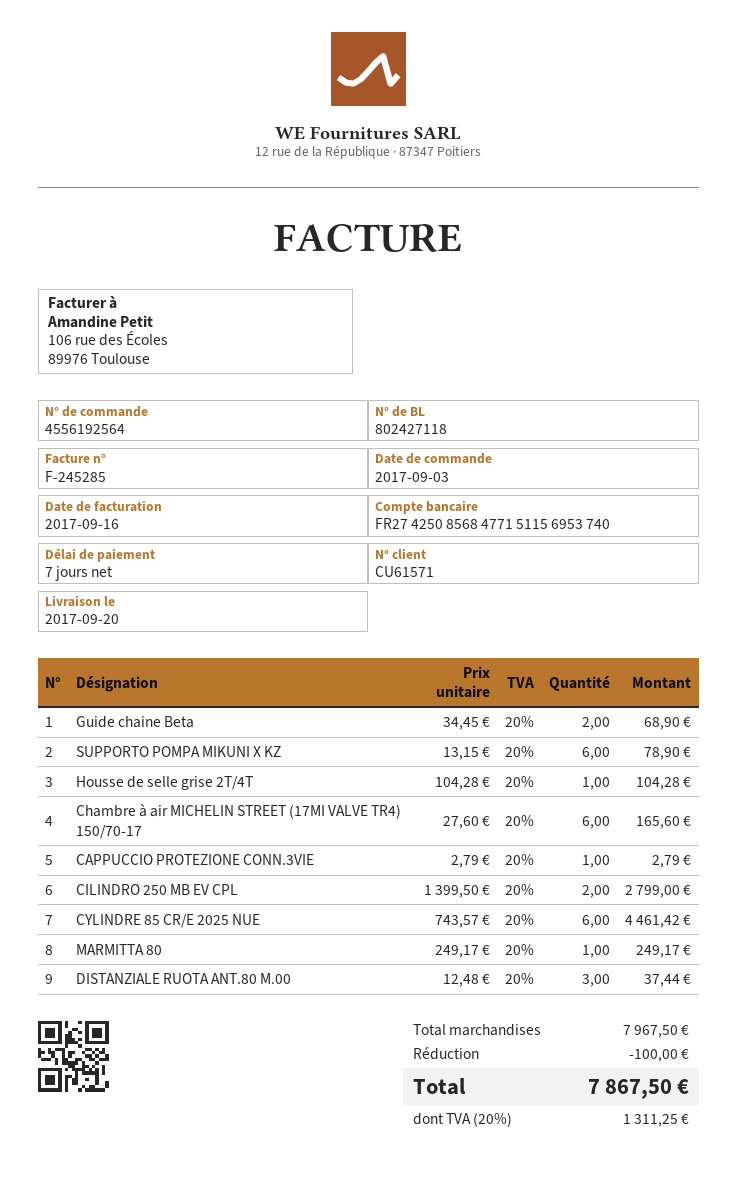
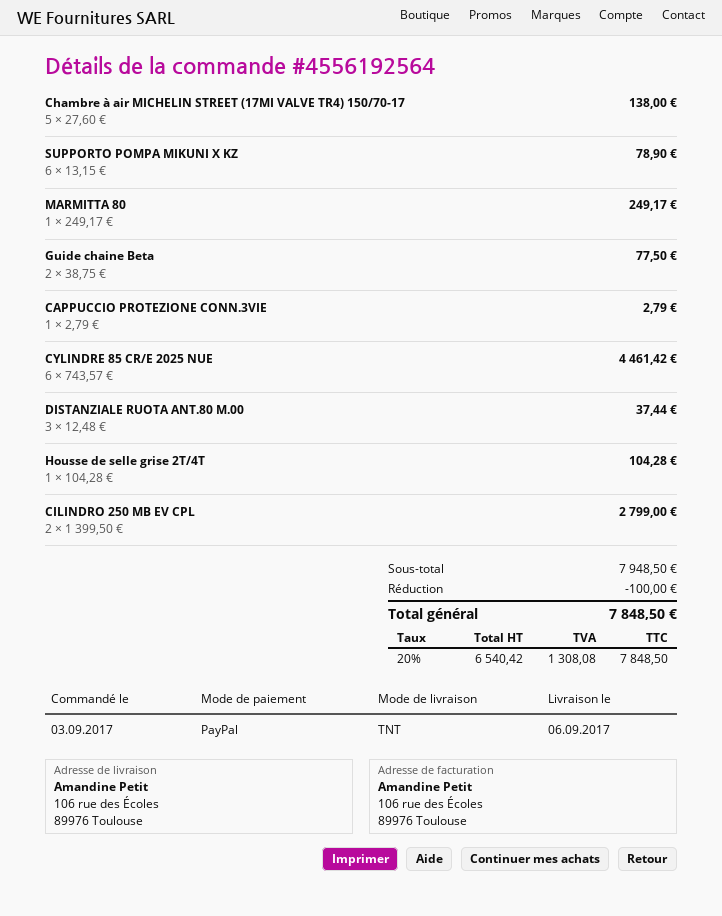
delivery date: 2017-09-20 -> 2017-09-06
Guide chaine Beta: 2 x 34.45 = 68.90 -> 2 x 38.75 = 77.50
Chambre à air MICHELIN STREET (17MI VALVE TR4) 150/70-17: 6 x 27.60 = 165.60 -> 5 x 27.60 = 138.00
subtotal: 7967.50 -> 7948.50
tax: 20% = 1311.25 -> 20% = 1308.08
total: 7867.50 -> 7848.50

